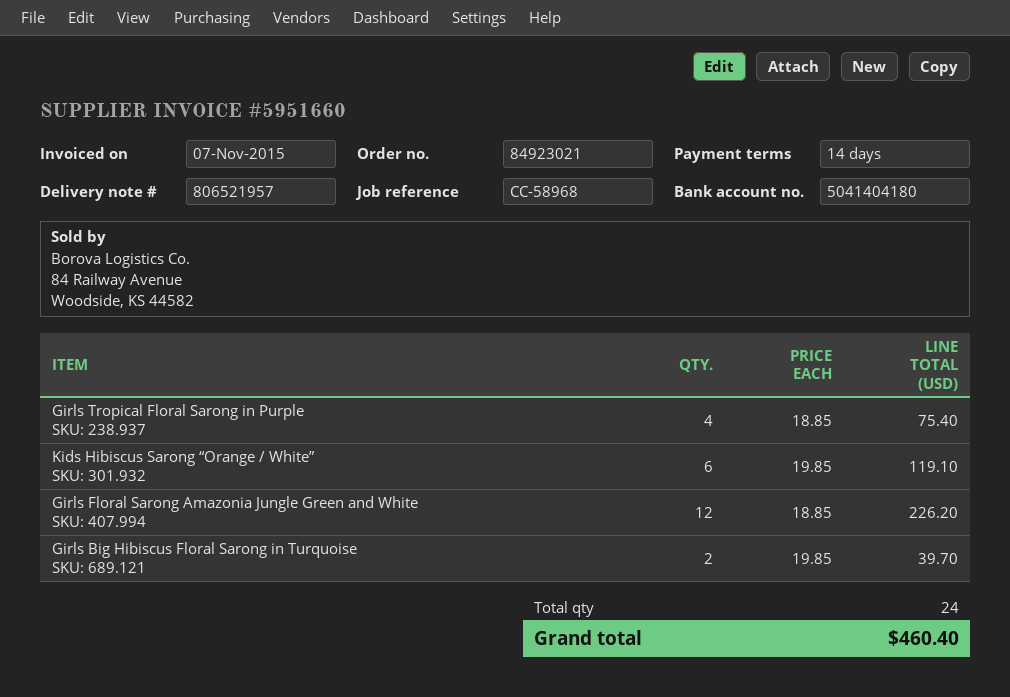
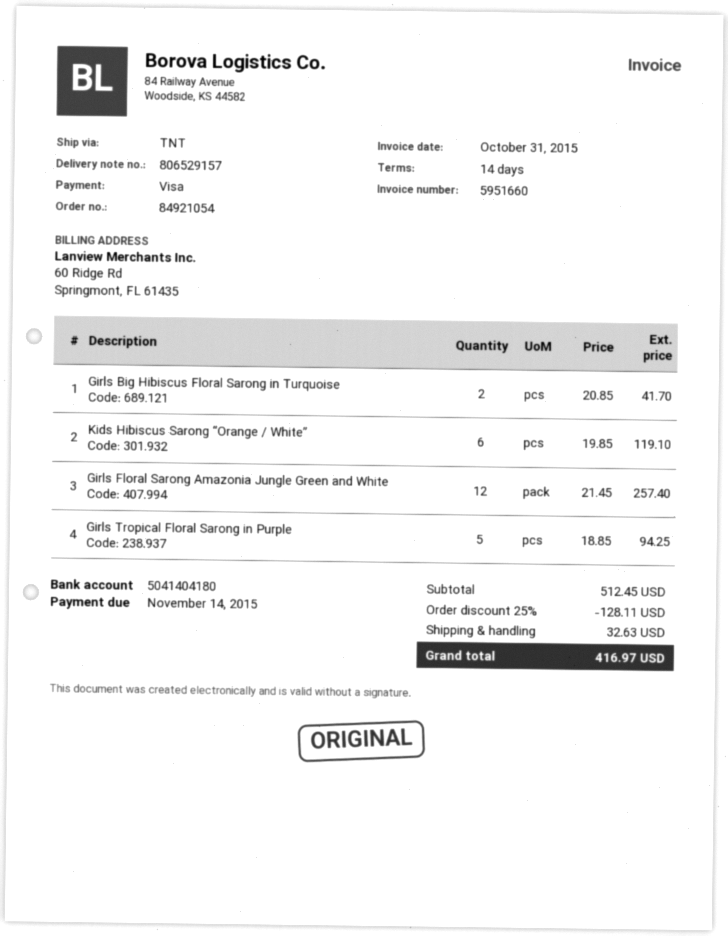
order number: 84923021 -> 84921054
delivery note number: 806521957 -> 806529157
invoice date: 2015-11-07 -> 2015-10-31
Girls Tropical Floral Sarong in Purple: 4 x 18.85 = 75.40 -> 5 x 18.85 = 94.25
Girls Floral Sarong Amazonia Jungle Green and White: 12 x 18.85 = 226.20 -> 12 x 21.45 = 257.40
Girls Big Hibiscus Floral Sarong in Turquoise: 2 x 19.85 = 39.70 -> 2 x 20.85 = 41.70
discount: none -> 25% = 128.11
shipping: none -> 32.63
total: 460.40 -> 416.97

